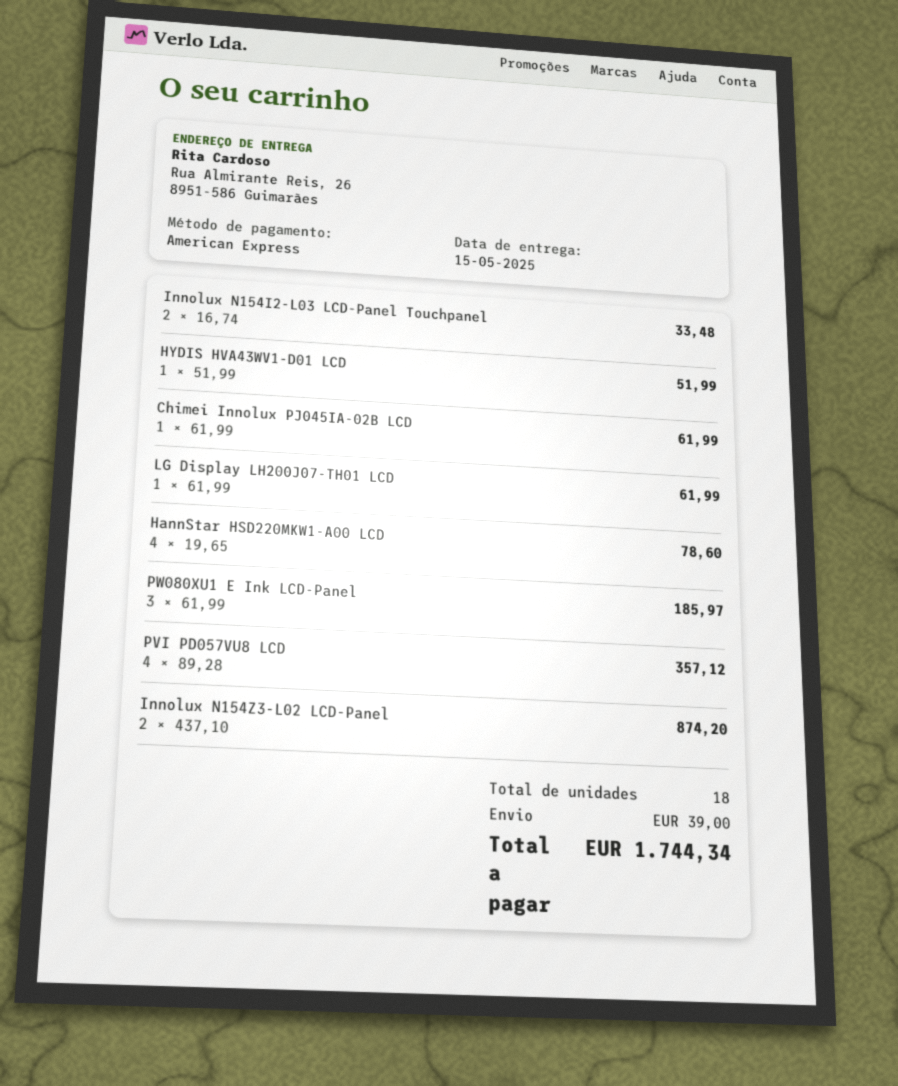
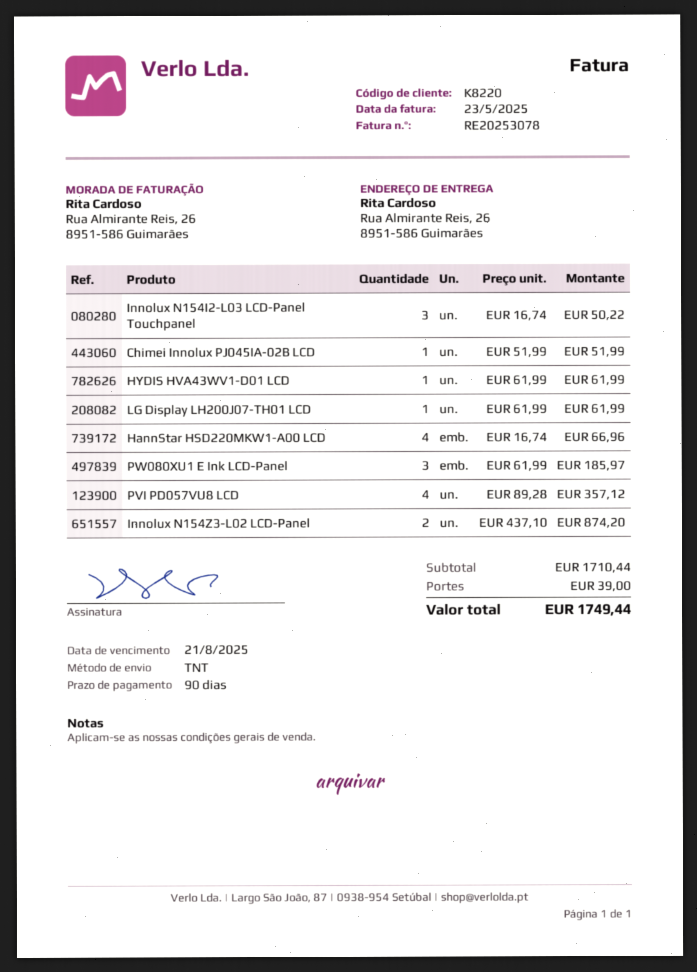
Innolux N154I2-L03 LCD-Panel Touchpanel: 2 x 16.74 = 33.48 -> 3 x 16.74 = 50.22
HYDIS HVA43WV1-D01 LCD: 1 x 51.99 = 51.99 -> 1 x 61.99 = 61.99
Chimei Innolux PJ045IA-02B LCD: 1 x 61.99 = 61.99 -> 1 x 51.99 = 51.99
HannStar HSD220MKW1-A00 LCD: 4 x 19.65 = 78.60 -> 4 x 16.74 = 66.96
total: 1744.34 -> 1749.44

